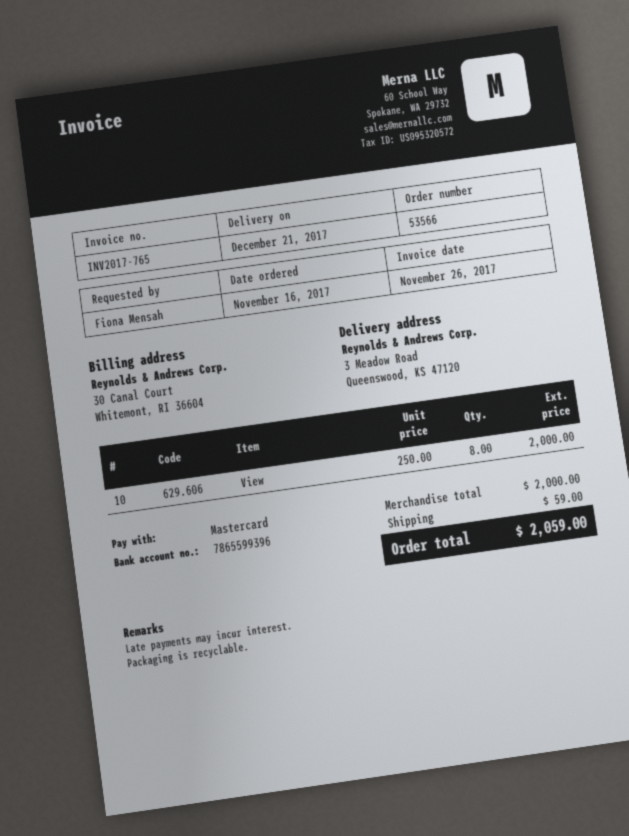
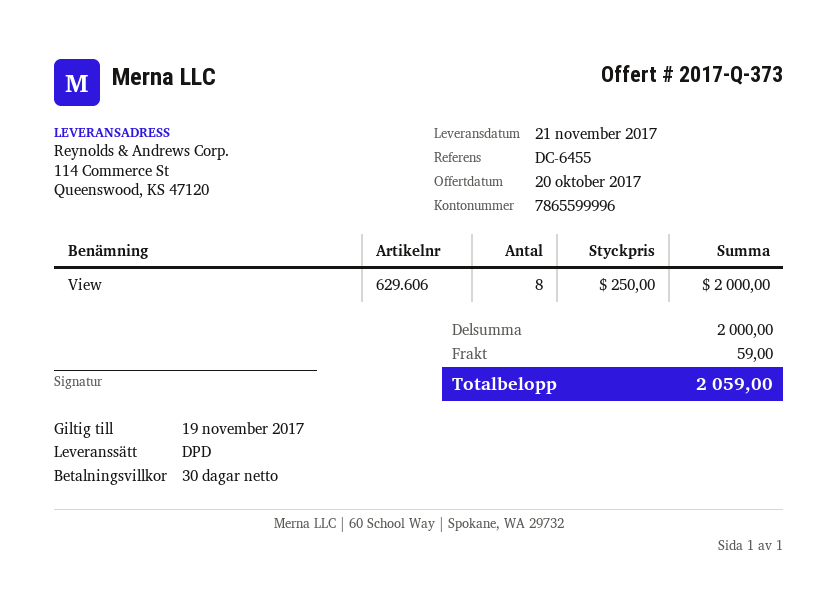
delivery date: 2017-12-21 -> 2017-11-21
bank account: 7865599396 -> 7865599996
ship to: 3 Meadow Road, Queenswood, KS 47120 -> 114 Commerce St, Queenswood, KS 47120

